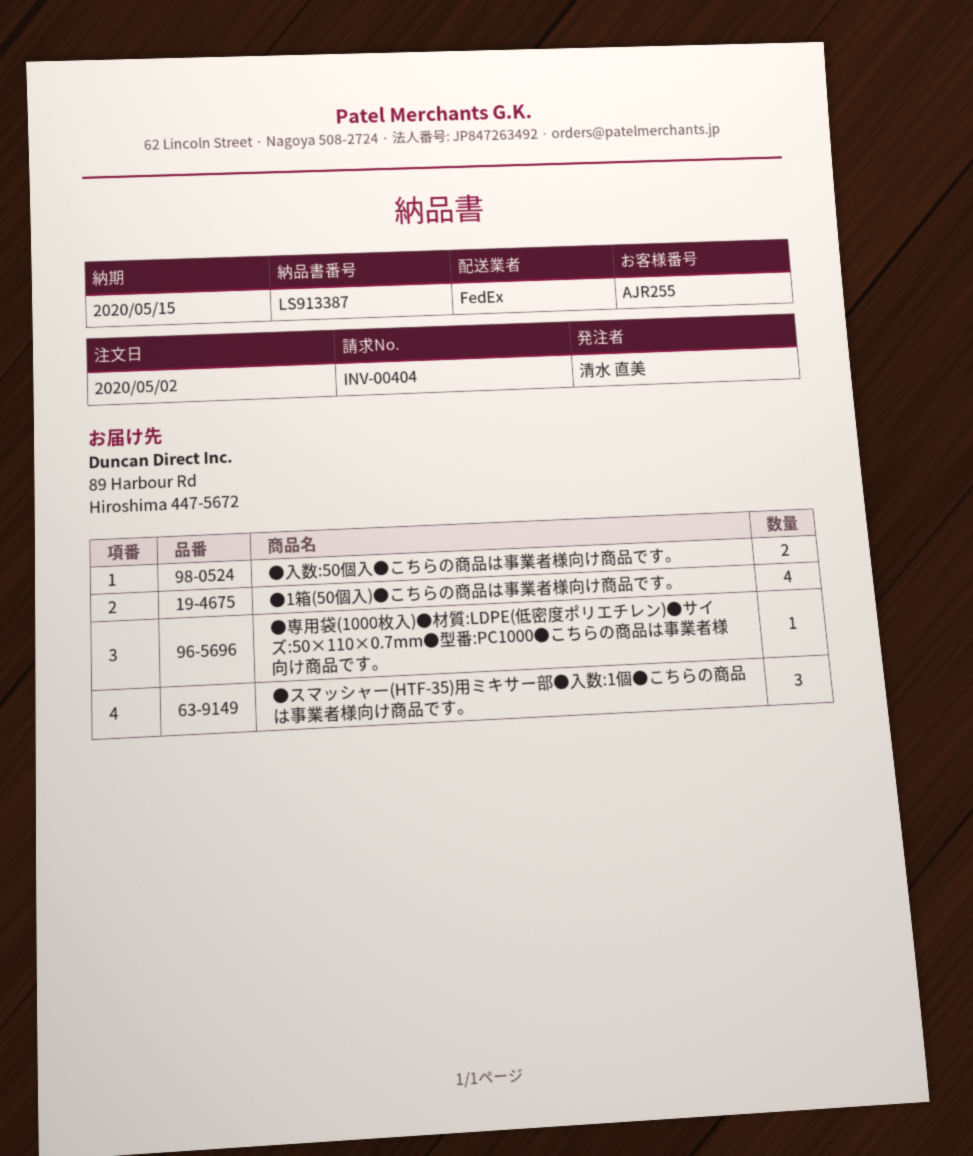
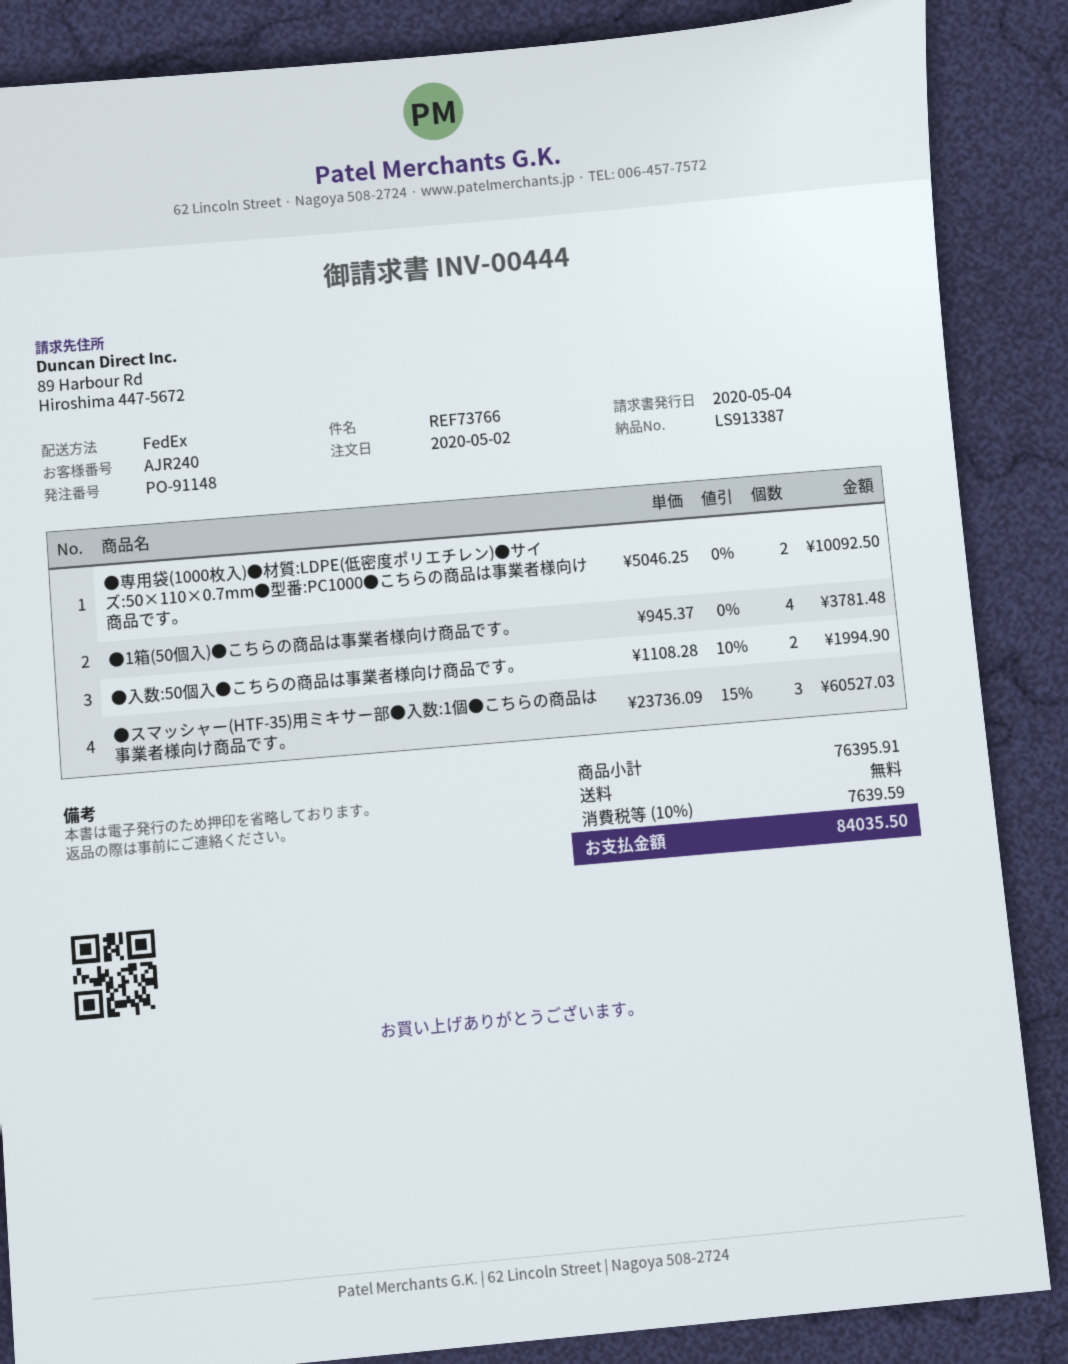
invoice number: INV-00404 -> INV-00444
customer number: AJR255 -> AJR240
●専用袋(1000枚入)●材質:LDPE(低密度ポリエチレン)●サイズ:50×110×0.7mm●型番:PC1000●こちらの商品は事業者様向け商品です。: 1 -> 2

